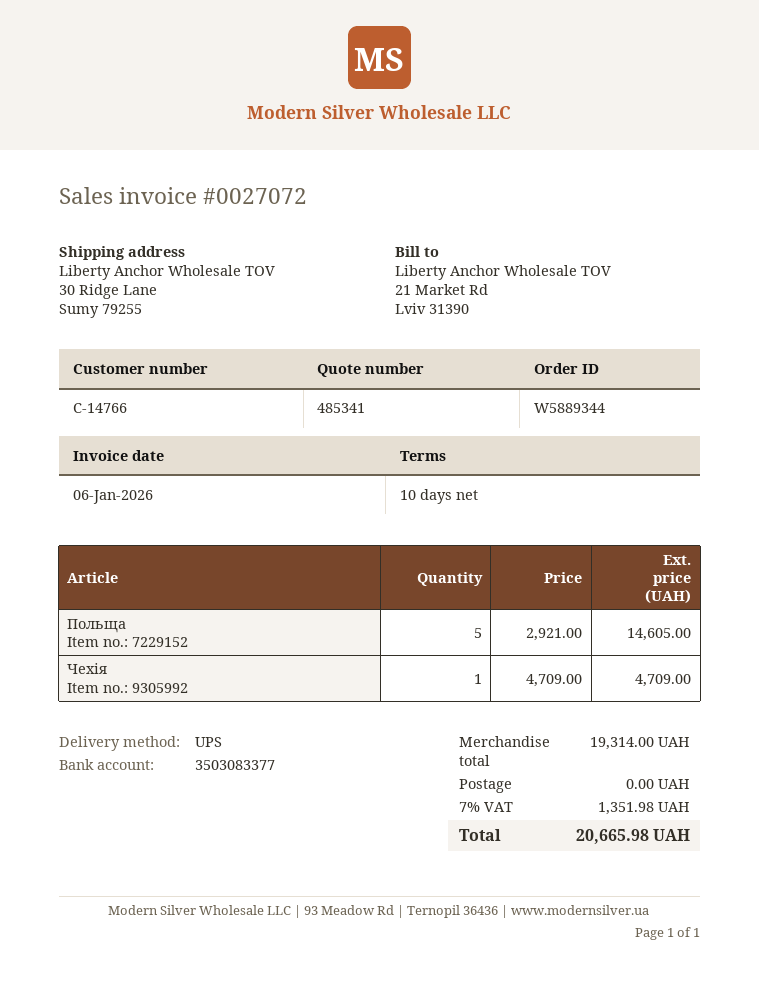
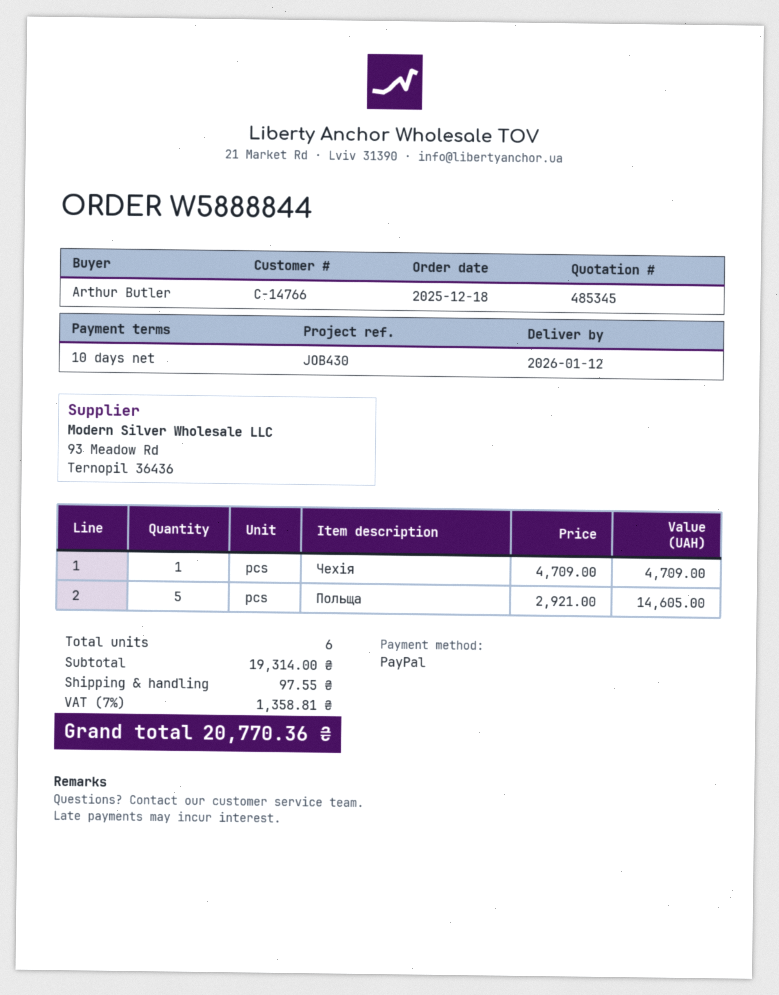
quote number: 485341 -> 485345
order number: W5889344 -> W5888844
shipping: 0.00 -> 97.55
tax: 7% = 1351.98 -> 7% = 1358.81
total: 20665.98 -> 20770.36

